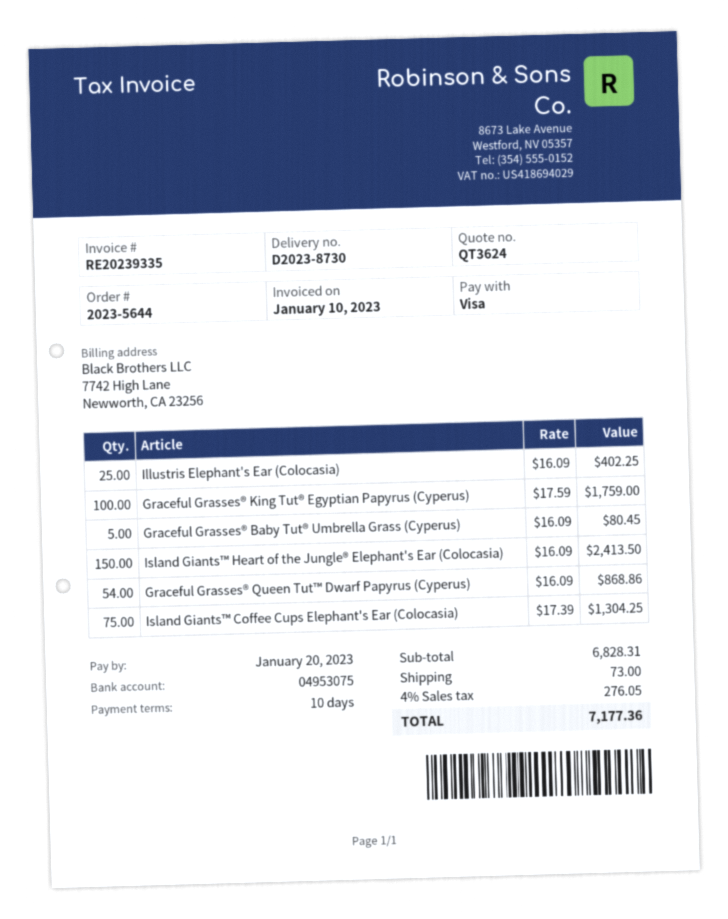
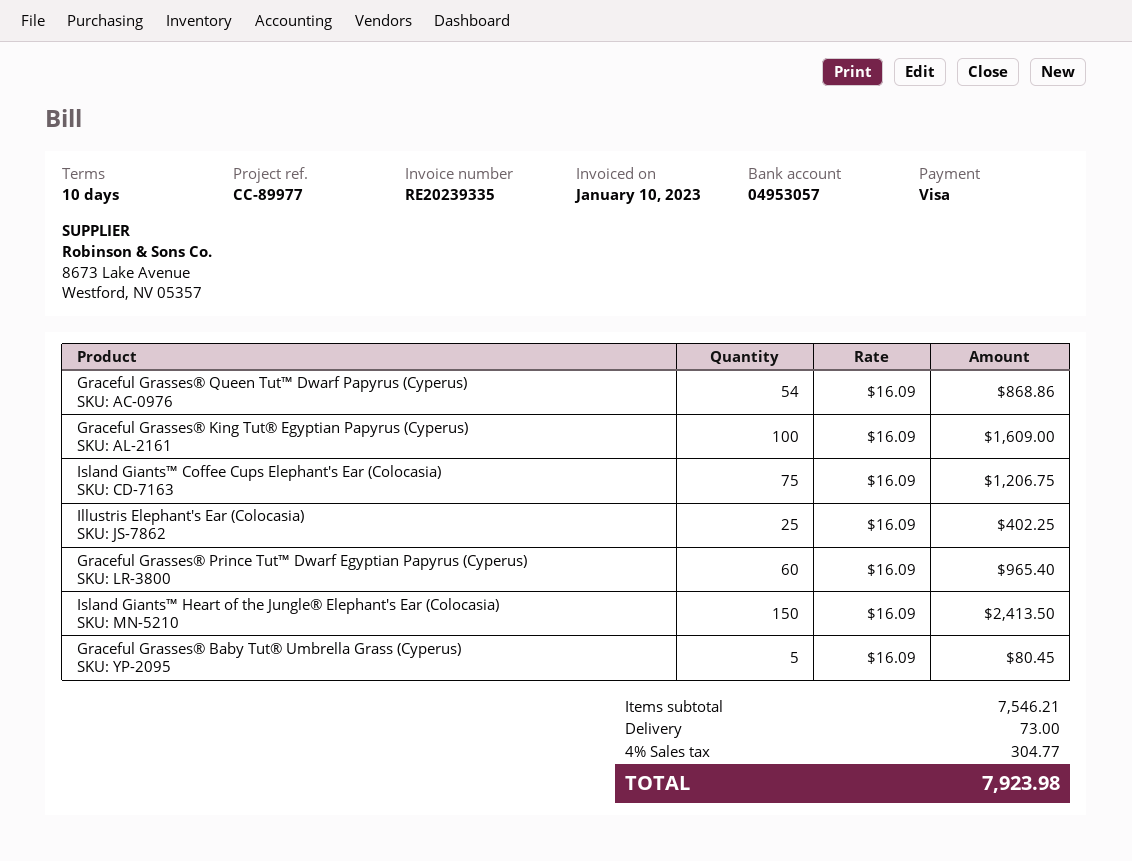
bank account: 04953075 -> 04953057
Graceful Grasses® King Tut® Egyptian Papyrus (Cyperus): 100 x 17.59 = 1759.00 -> 100 x 16.09 = 1609.00
Island Giants™ Coffee Cups Elephant's Ear (Colocasia): 75 x 17.39 = 1304.25 -> 75 x 16.09 = 1206.75
Graceful Grasses® Prince Tut™ Dwarf Egyptian Papyrus (Cyperus): none -> 60 x 16.09 = 965.40
subtotal: 6828.31 -> 7546.21
tax: 4% = 276.05 -> 4% = 304.77
total: 7177.36 -> 7923.98

